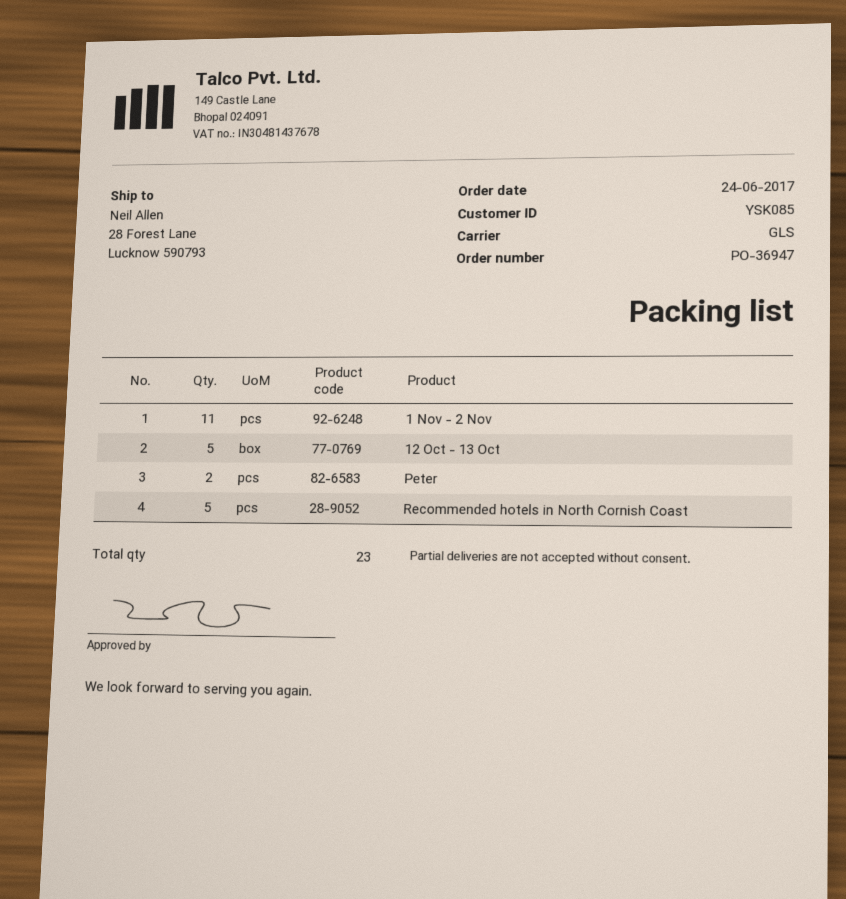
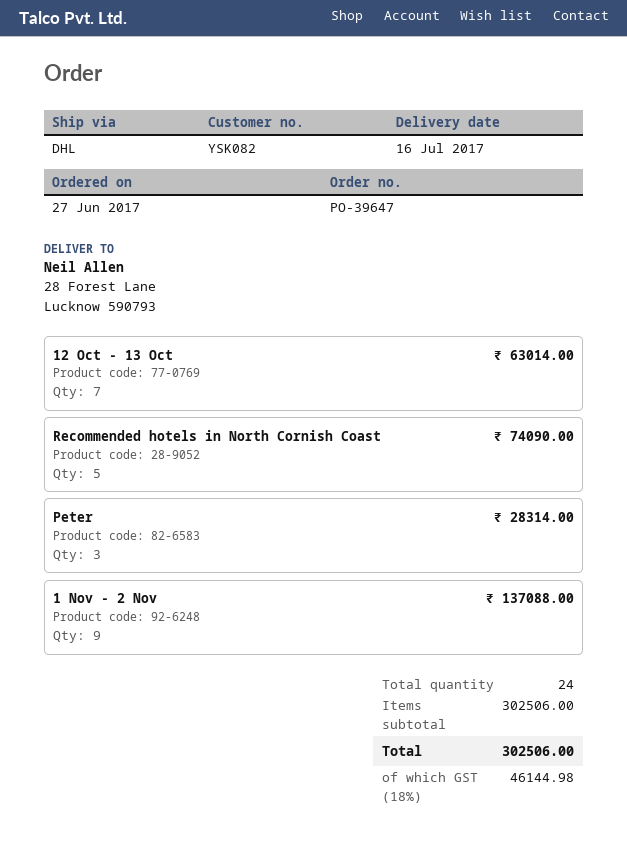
order number: PO-36947 -> PO-39647
order date: 2017-06-24 -> 2017-06-27
customer number: YSK085 -> YSK082
shipping method: GLS -> DHL
1 Nov - 2 Nov: 11 -> 9
12 Oct - 13 Oct: 5 -> 7
Peter: 2 -> 3
total quantity: 23 -> 24

